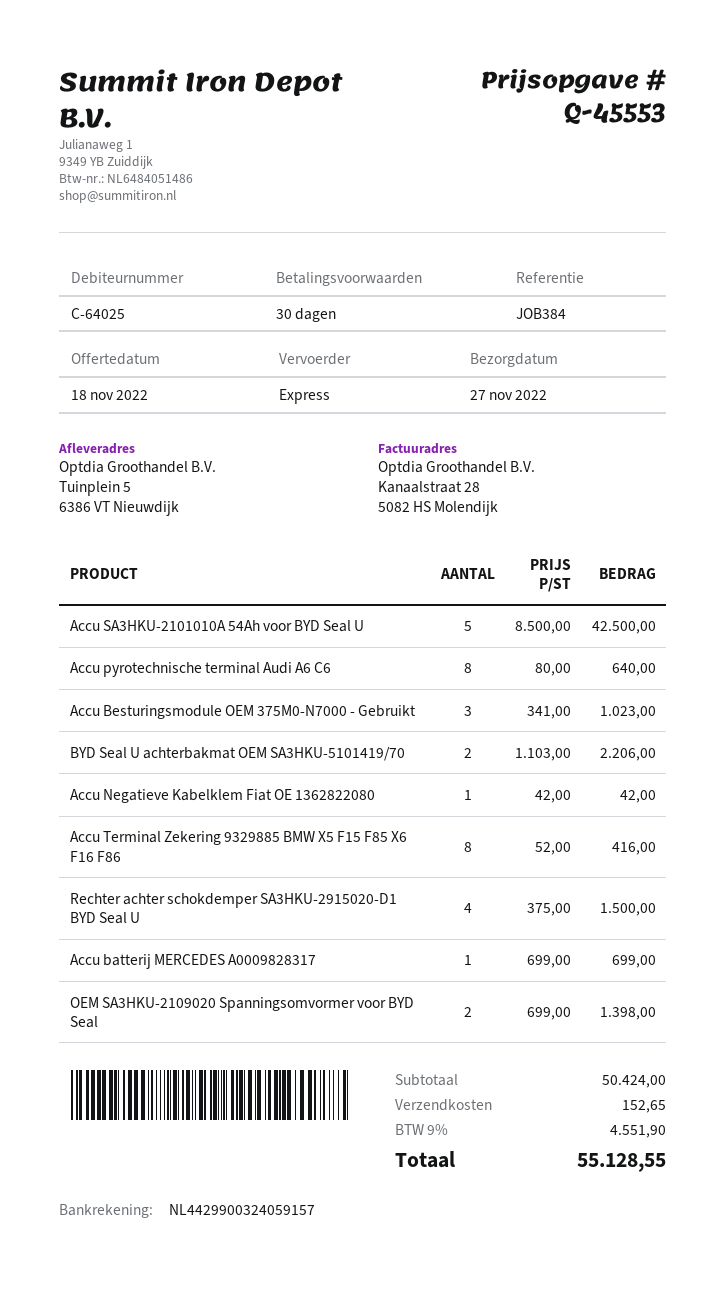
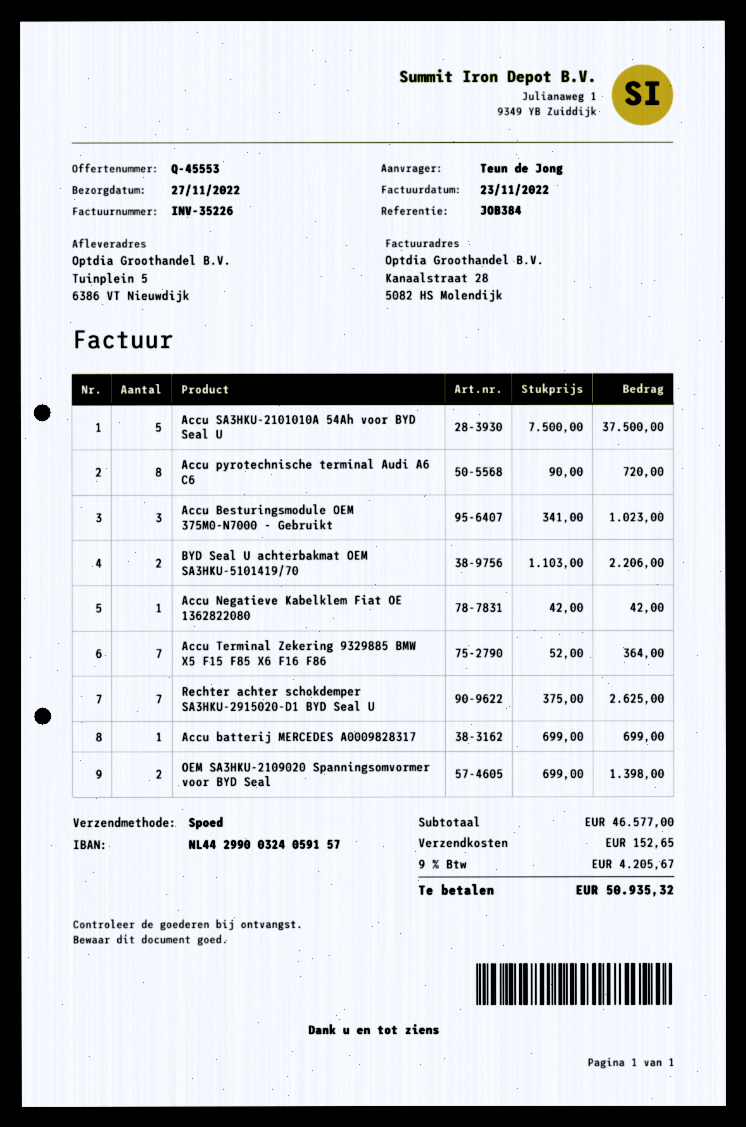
Accu SA3HKU-2101010A 54Ah voor BYD Seal U: 5 x 8500.00 = 42500.00 -> 5 x 7500.00 = 37500.00
Accu pyrotechnische terminal Audi A6 C6: 8 x 80.00 = 640.00 -> 8 x 90.00 = 720.00
Accu Terminal Zekering 9329885 BMW X5 F15 F85 X6 F16 F86: 8 x 52.00 = 416.00 -> 7 x 52.00 = 364.00
Rechter achter schokdemper SA3HKU-2915020-D1 BYD Seal U: 4 x 375.00 = 1500.00 -> 7 x 375.00 = 2625.00
subtotal: 50424.00 -> 46577.00
tax: 9% = 4551.90 -> 9% = 4205.67
total: 55128.55 -> 50935.32

